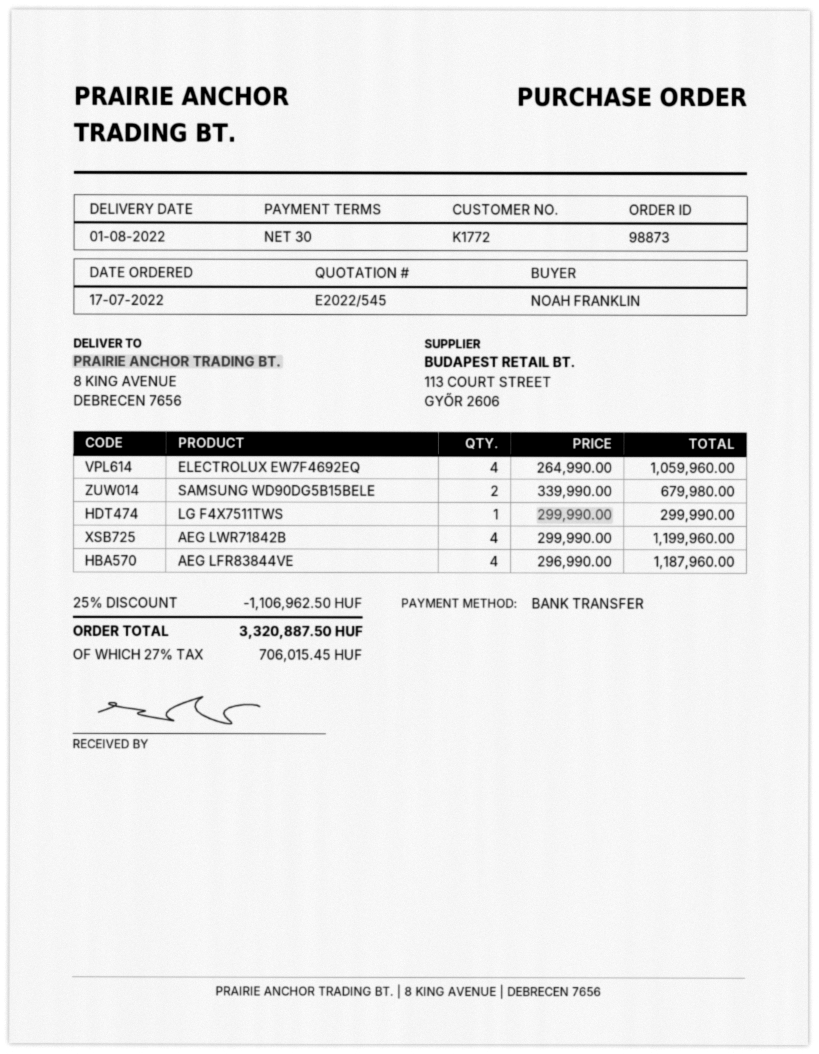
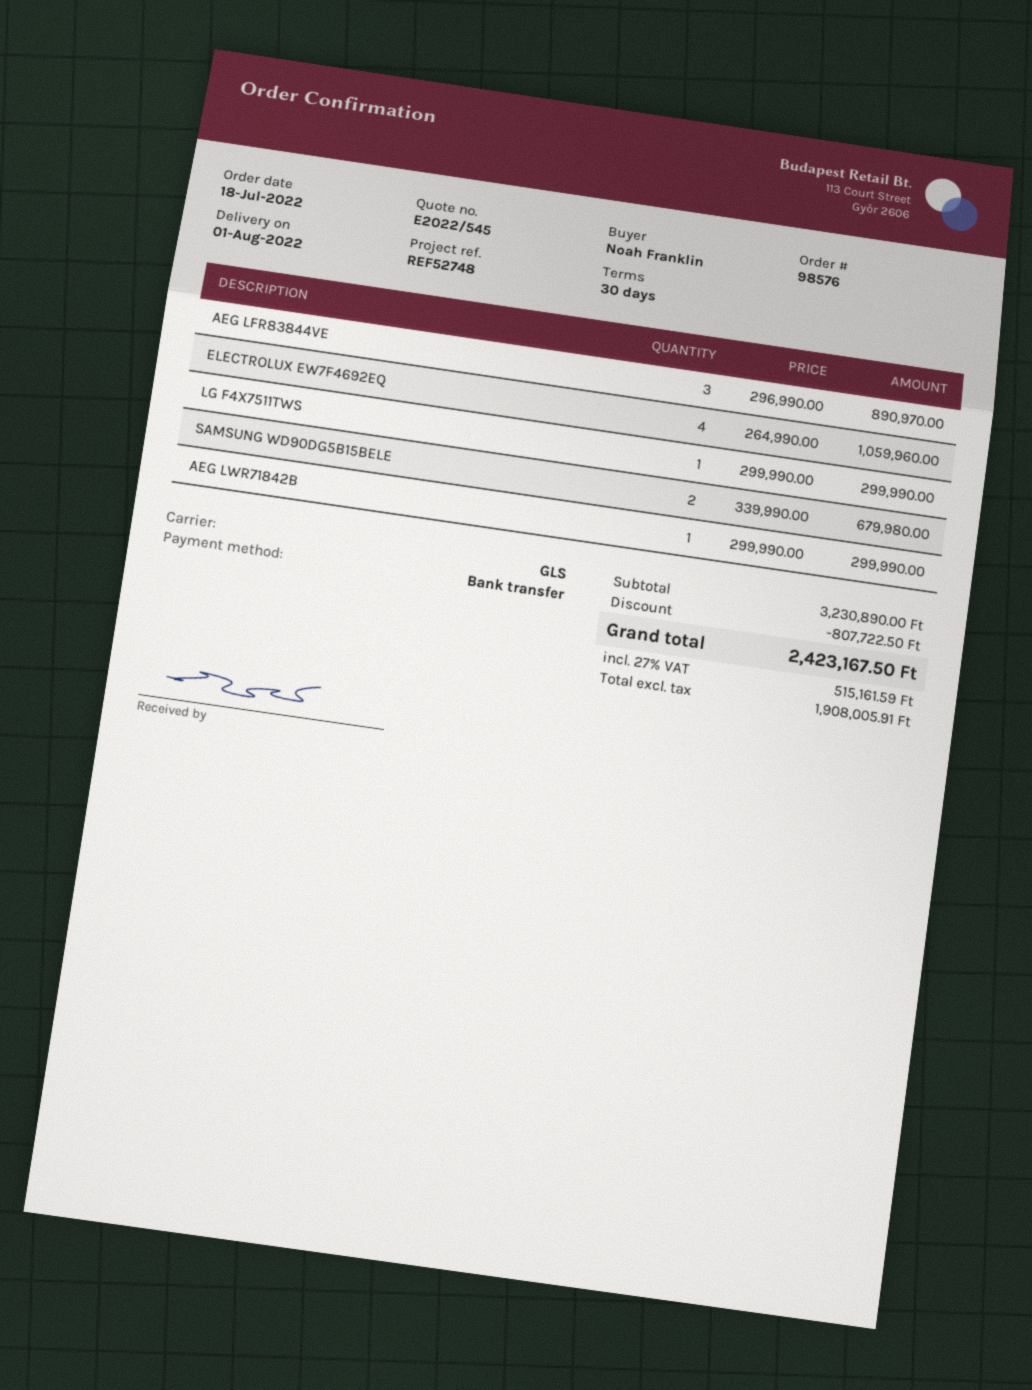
order number: 98873 -> 98576
order date: 2022-07-17 -> 2022-07-18
AEG LWR71842B: 4 x 299990.00 = 1199960.00 -> 1 x 299990.00 = 299990.00
AEG LFR83844VE: 4 x 296990.00 = 1187960.00 -> 3 x 296990.00 = 890970.00
discount: 1106962.50 -> 807722.50
tax: 27% = 706015.45 -> 27% = 515161.59
total: 3320887.50 -> 2423167.50

